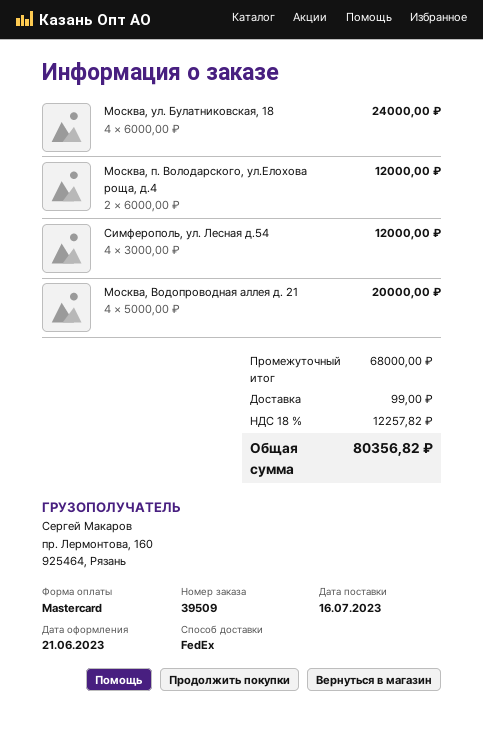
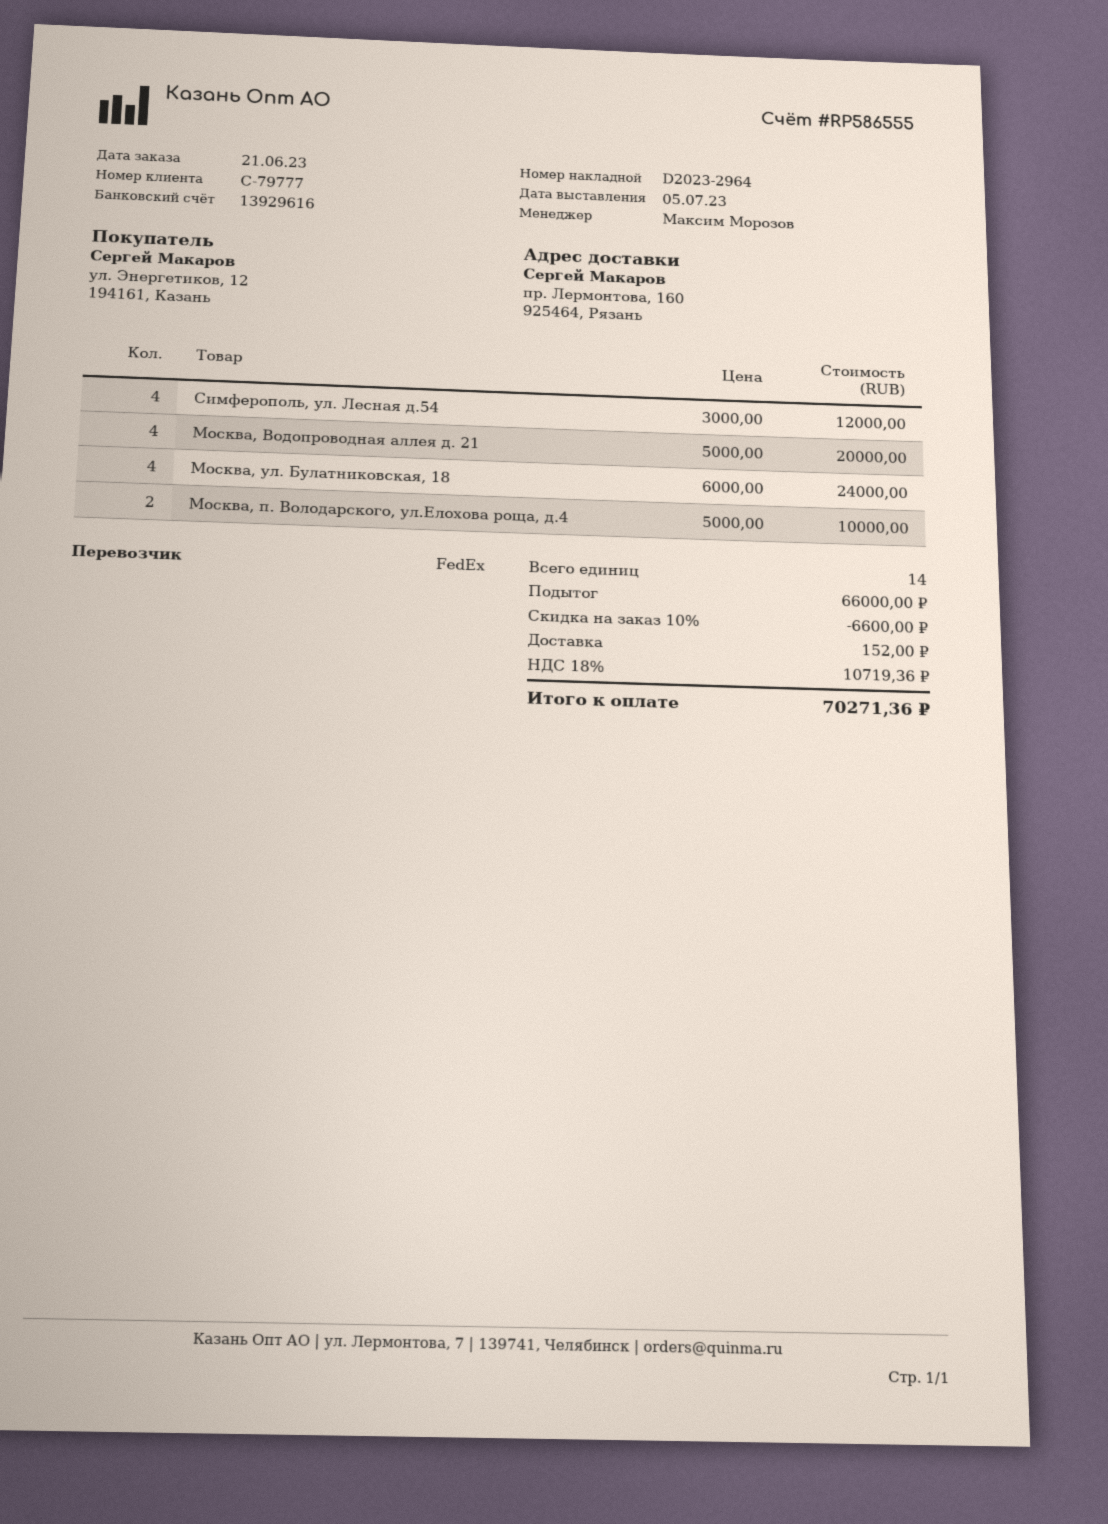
Москва, п. Володарского, ул.Елохова роща, д.4: 2 x 6000.00 = 12000.00 -> 2 x 5000.00 = 10000.00
subtotal: 68000.00 -> 66000.00
discount: none -> 10% = 6600.00
shipping: 99.00 -> 152.00
tax: 18% = 12257.82 -> 18% = 10719.36
total: 80356.82 -> 70271.36

